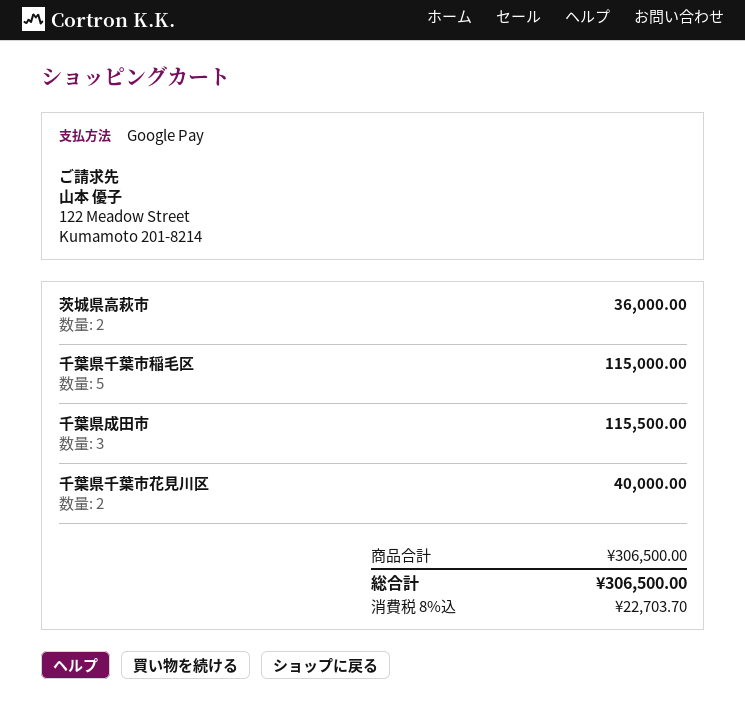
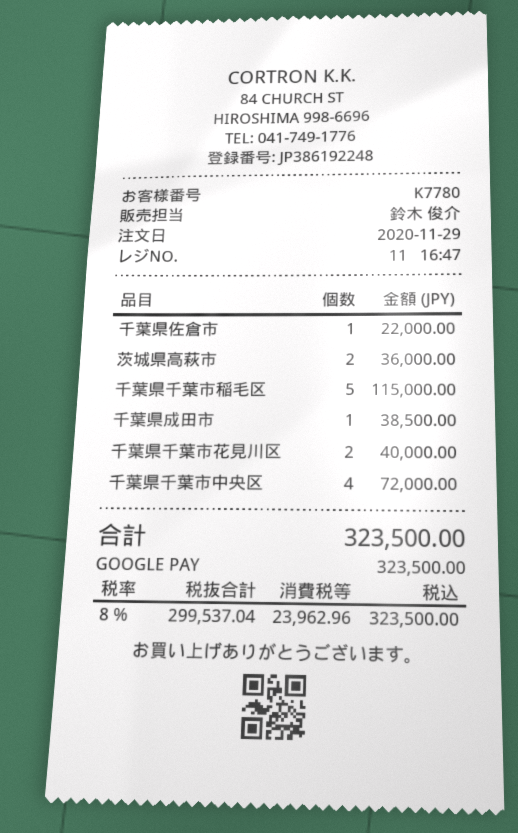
千葉県成田市: 3 for 115500.00 -> 1 for 38500.00
千葉県佐倉市: none -> 1 for 22000.00
千葉県千葉市中央区: none -> 4 for 72000.00
tax: 8% = 22703.70 -> 8% = 23962.96
total: 306500.00 -> 323500.00

